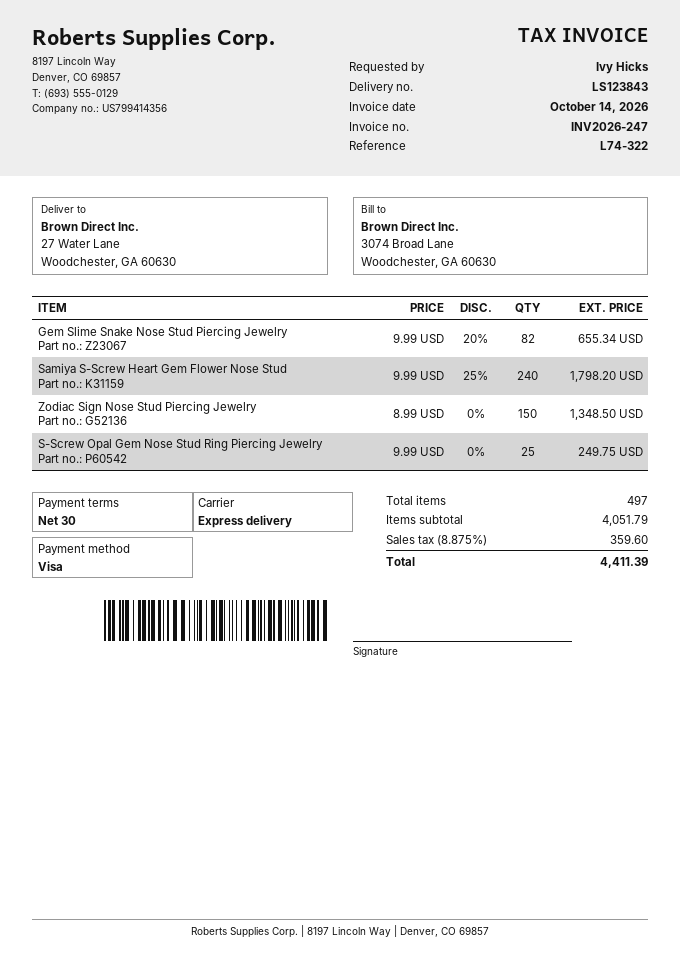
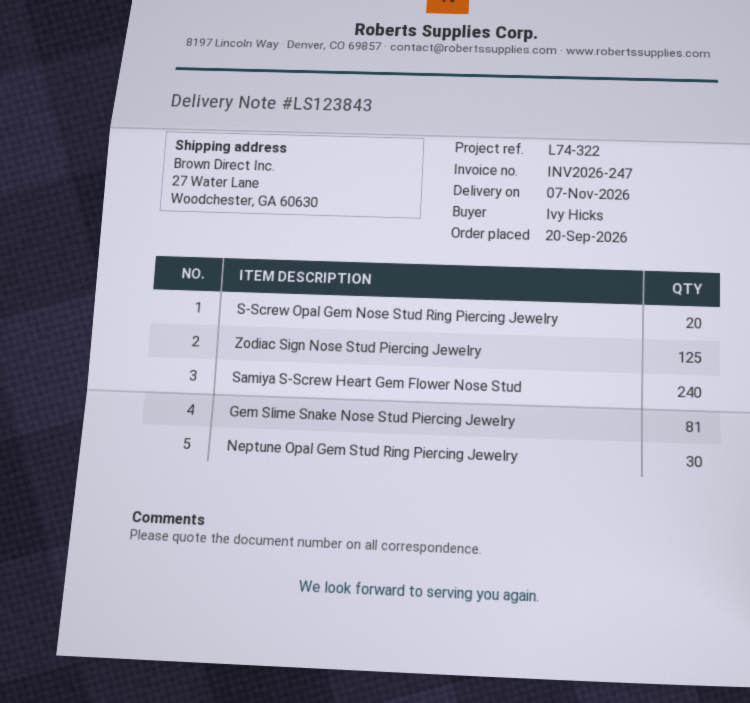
Gem Slime Snake Nose Stud Piercing Jewelry: 82 -> 81
Zodiac Sign Nose Stud Piercing Jewelry: 150 -> 125
S-Screw Opal Gem Nose Stud Ring Piercing Jewelry: 25 -> 20
Neptune Opal Gem Stud Ring Piercing Jewelry: none -> 30

